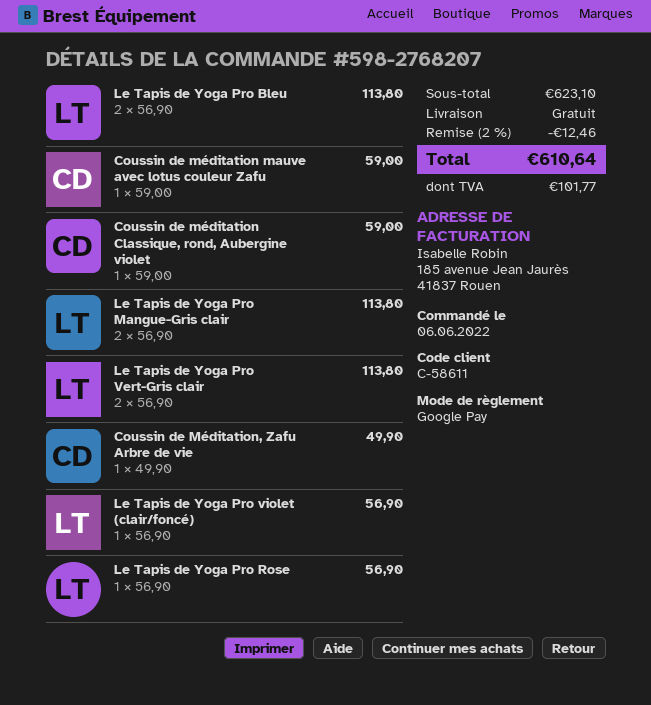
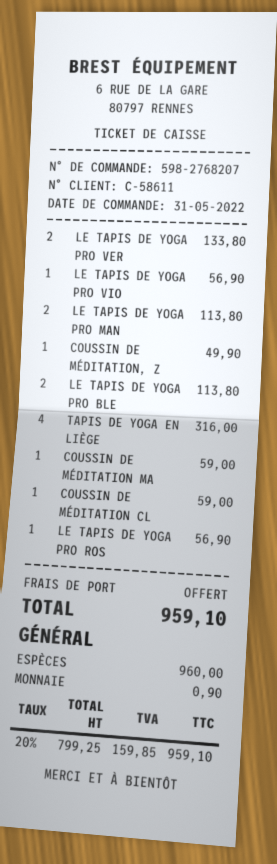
order date: 2022-06-06 -> 2022-05-31
payment method: Google Pay -> cash
Le Tapis de Yoga Pro Vert-Gris clair: 2 for 113.80 -> 2 for 133.80
TAPIS DE YOGA EN LIÈGE: none -> 4 for 316.00
discount: 2% = 12.46 -> none
tax: 101.77 -> 159.85
total: 610.64 -> 959.10

